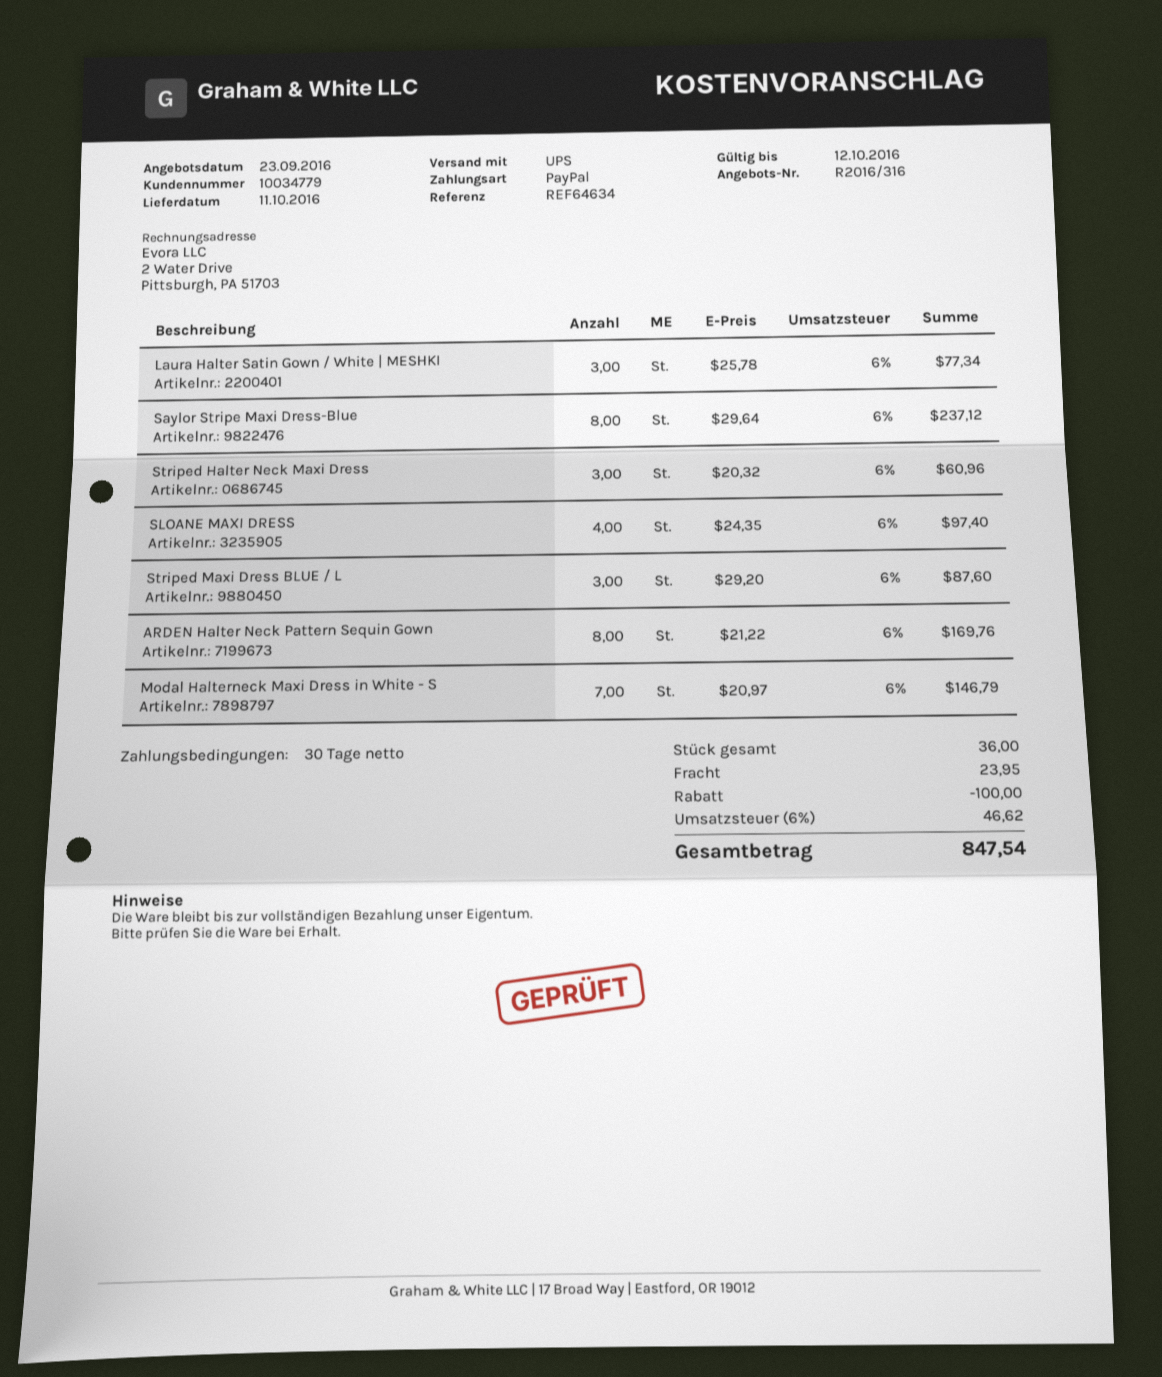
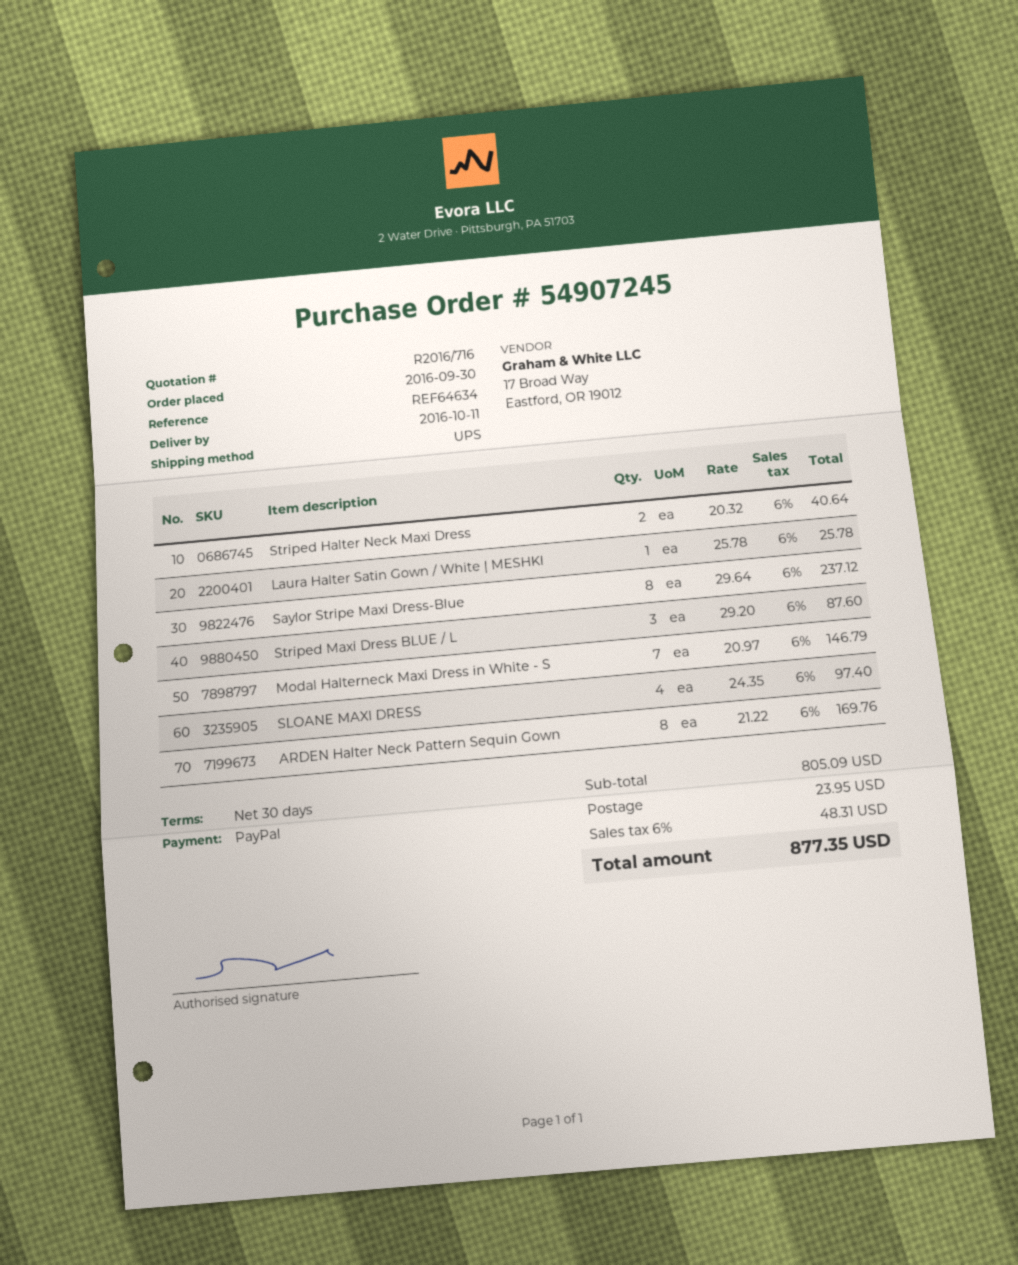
quote number: R2016/316 -> R2016/716
Laura Halter Satin Gown / White | MESHKI: 3 x 25.78 = 77.34 -> 1 x 25.78 = 25.78
Striped Halter Neck Maxi Dress: 3 x 20.32 = 60.96 -> 2 x 20.32 = 40.64
discount: 100.00 -> none
tax: 6% = 46.62 -> 6% = 48.31
total: 847.54 -> 877.35

